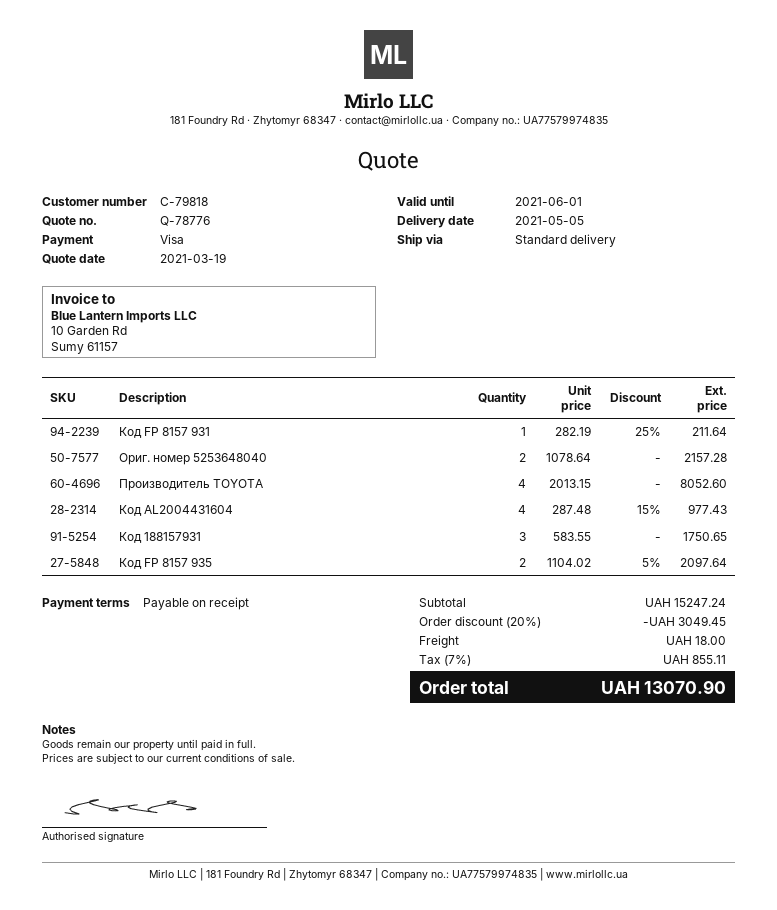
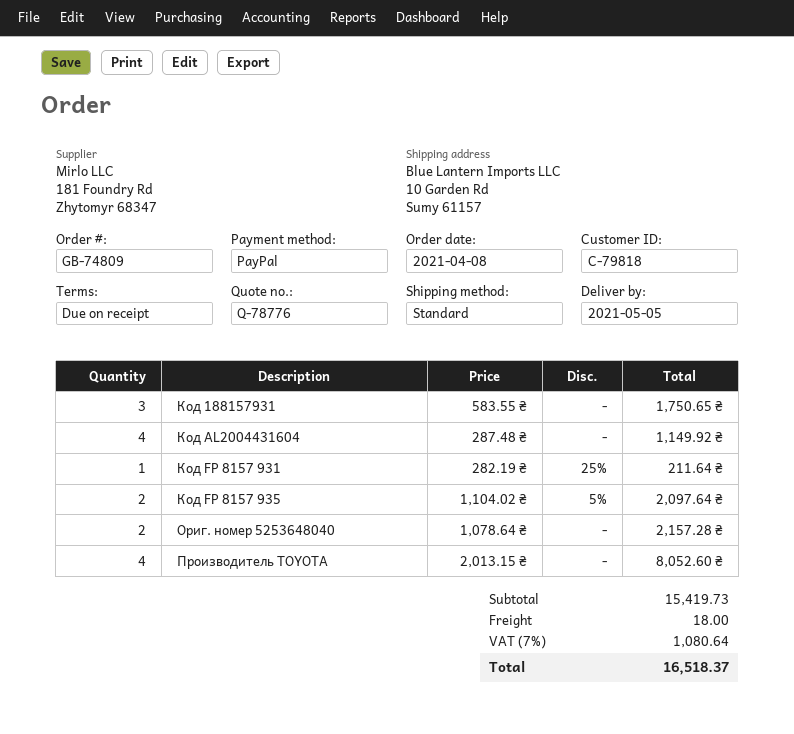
payment method: Visa -> PayPal
Код AL2004431604: 4 x 287.48 - 15% = 977.43 -> 4 x 287.48 = 1149.92
subtotal: 15247.24 -> 15419.73
discount: 20% = 3049.45 -> none
tax: 7% = 855.11 -> 7% = 1080.64
total: 13070.90 -> 16518.37

